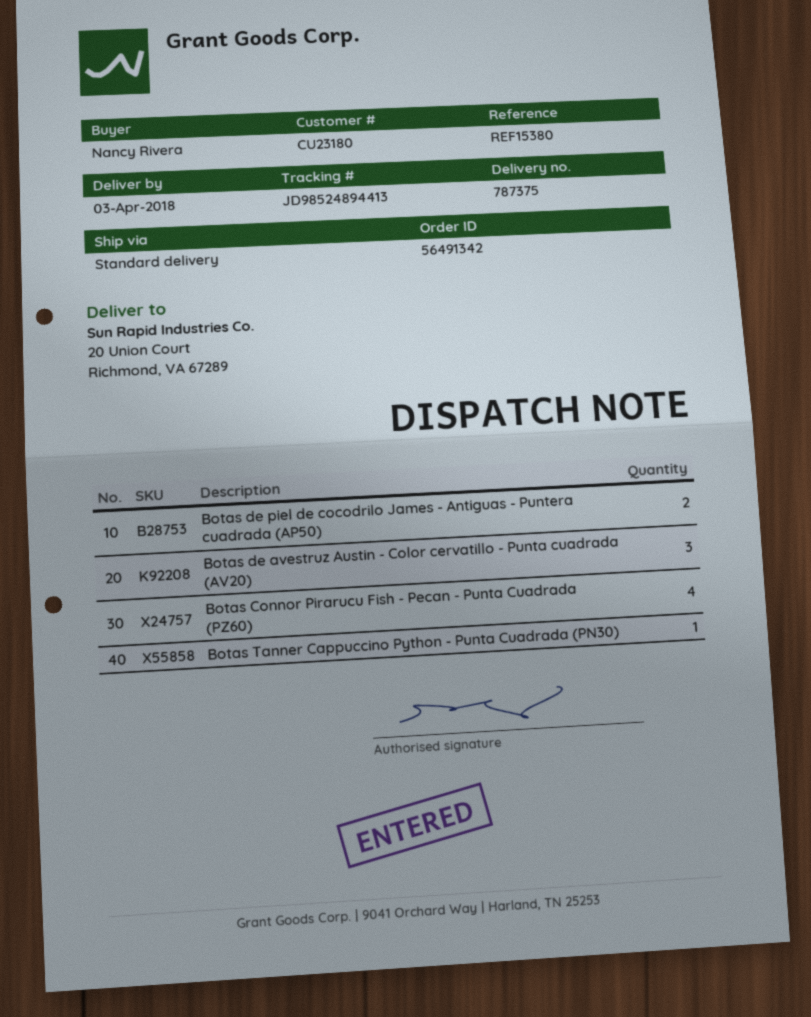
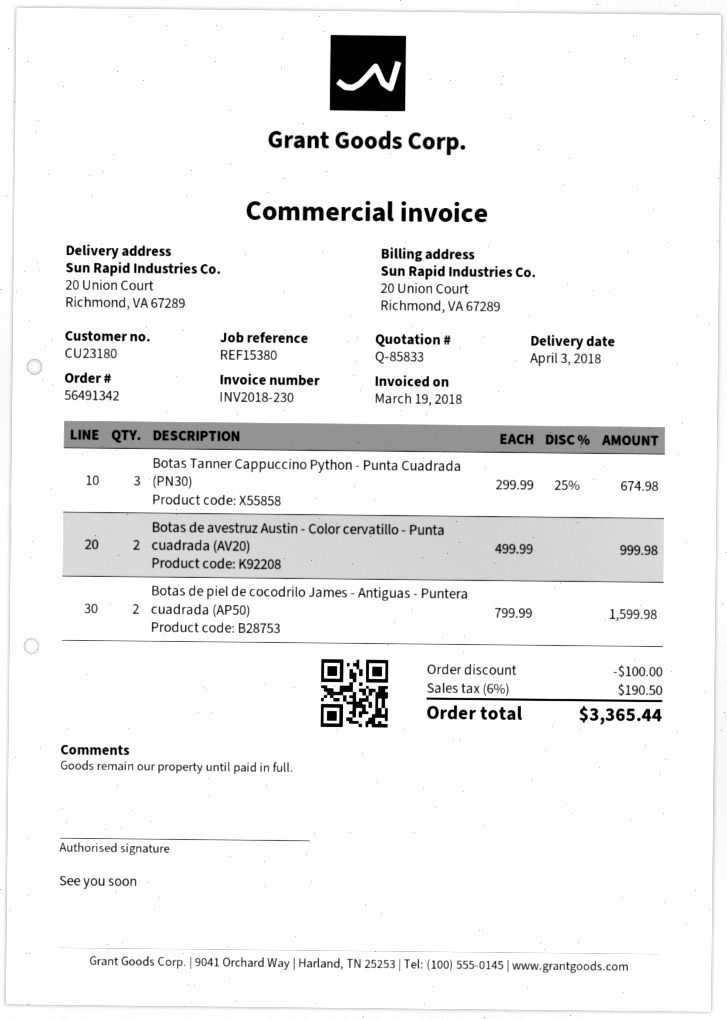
Botas de avestruz Austin - Color cervatillo - Punta cuadrada (AV20): 3 -> 2
Botas Connor Pirarucu Fish - Pecan - Punta Cuadrada (PZ60): 4 -> none
Botas Tanner Cappuccino Python - Punta Cuadrada (PN30): 1 -> 3

